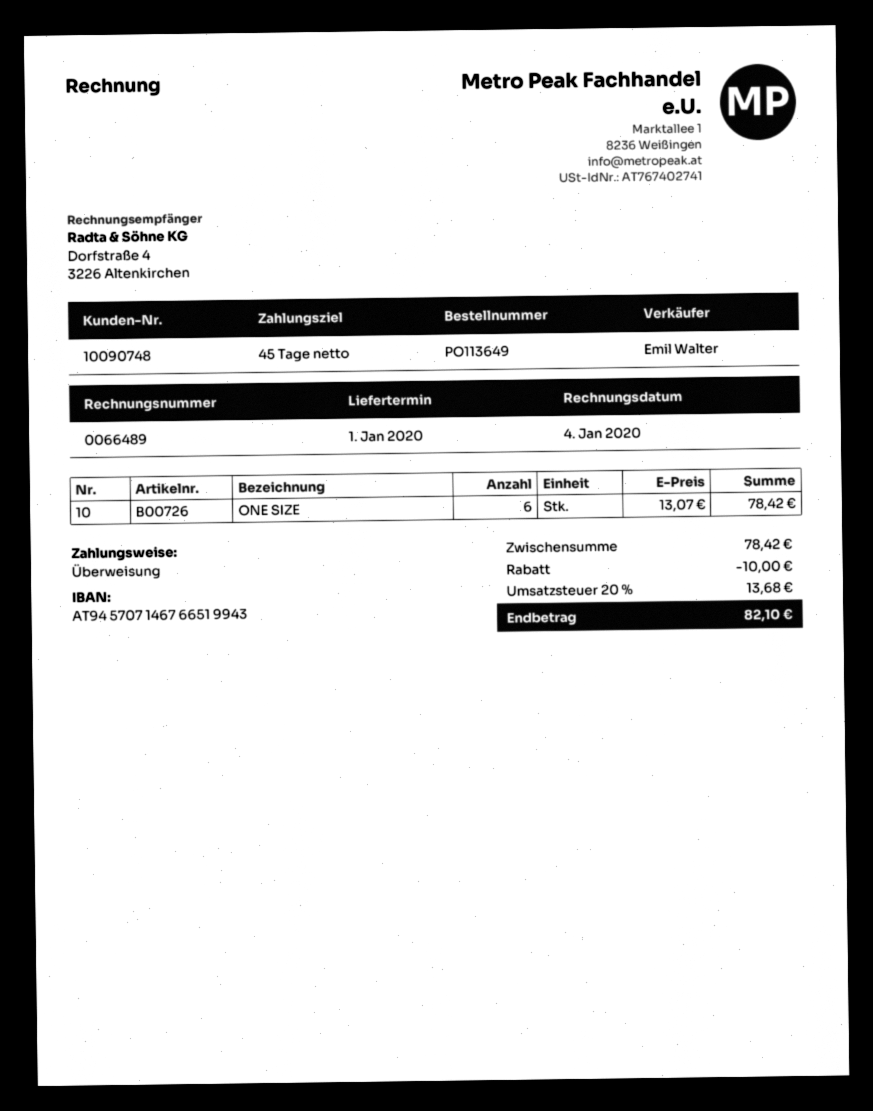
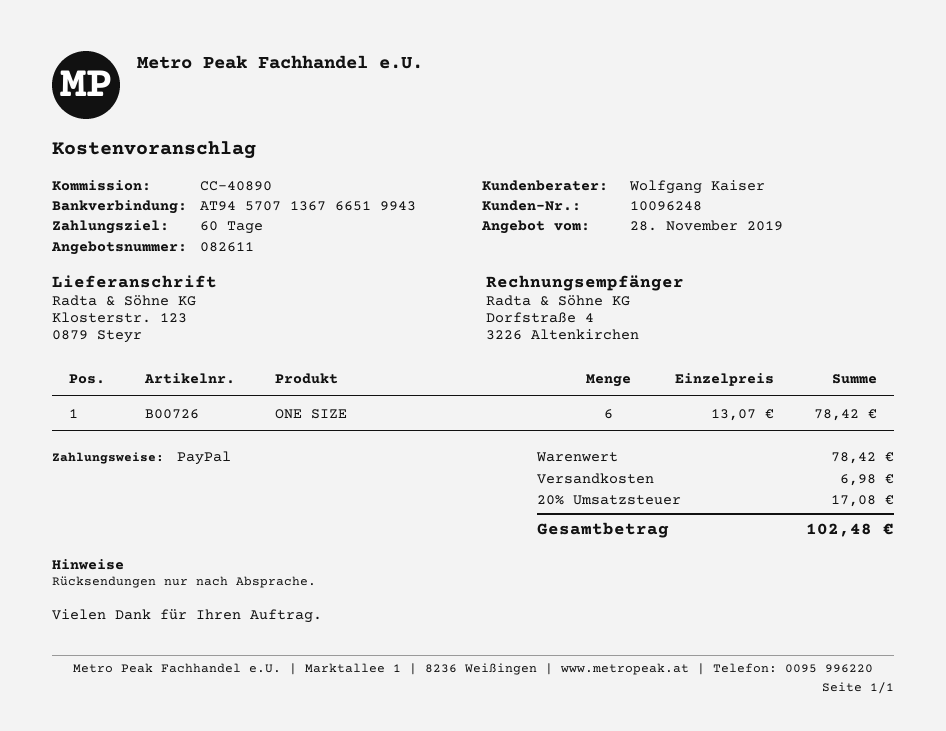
payment terms: 45 days -> 60 days
customer number: 10090748 -> 10096248
sales rep: Emil Walter -> Wolfgang Kaiser
payment method: bank transfer -> PayPal
bank account: AT945707146766519943 -> AT945707136766519943
discount: 10.00 -> none
shipping: none -> 6.98
tax: 20% = 13.68 -> 20% = 17.08
total: 82.10 -> 102.48

